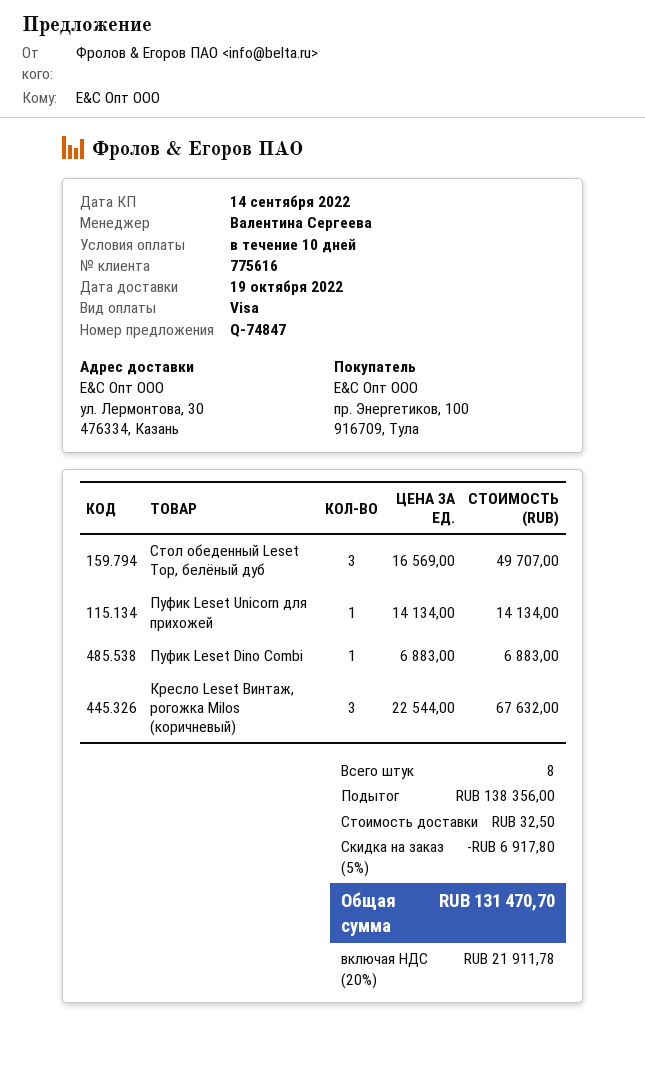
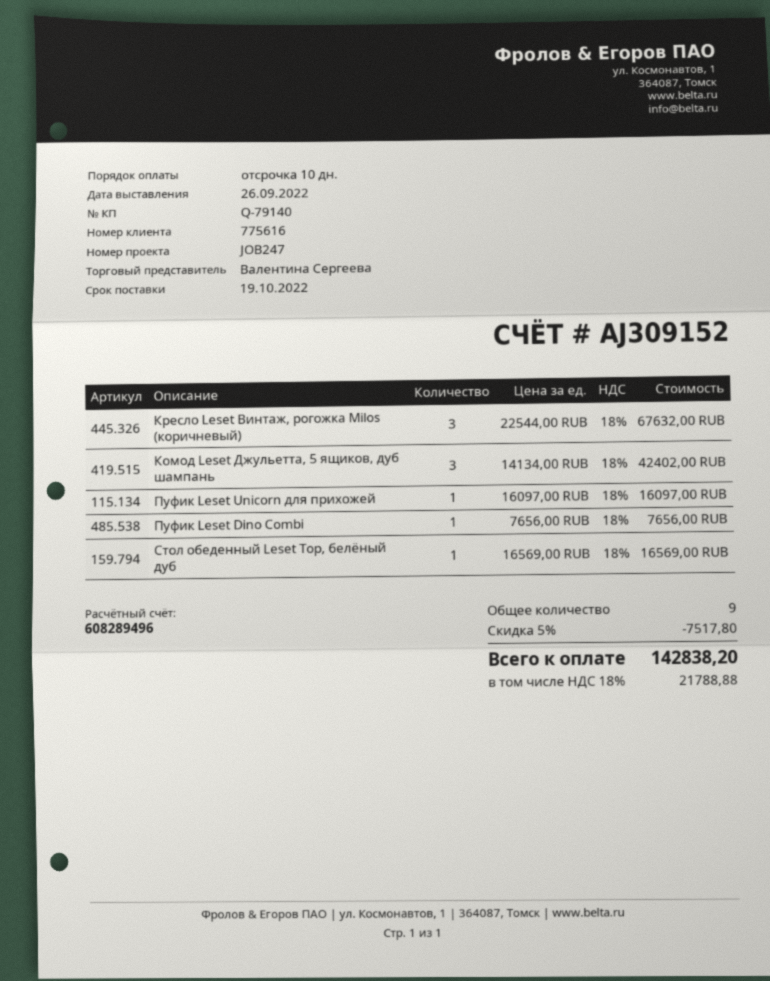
quote number: Q-74847 -> Q-79140
Стол обеденный Leset Тор, белёный дуб: 3 x 16569.00 = 49707.00 -> 1 x 16569.00 = 16569.00
Пуфик Leset Unicorn для прихожей: 1 x 14134.00 = 14134.00 -> 1 x 16097.00 = 16097.00
Пуфик Leset Dino Combi: 1 x 6883.00 = 6883.00 -> 1 x 7656.00 = 7656.00
Комод Leset Джульетта, 5 ящиков, дуб шампань: none -> 3 x 14134.00 = 42402.00
total quantity: 8 -> 9
discount: 5% = 6917.80 -> 5% = 7517.80
shipping: 32.50 -> none
tax: 20% = 21911.78 -> 18% = 21788.88
total: 131470.70 -> 142838.20

